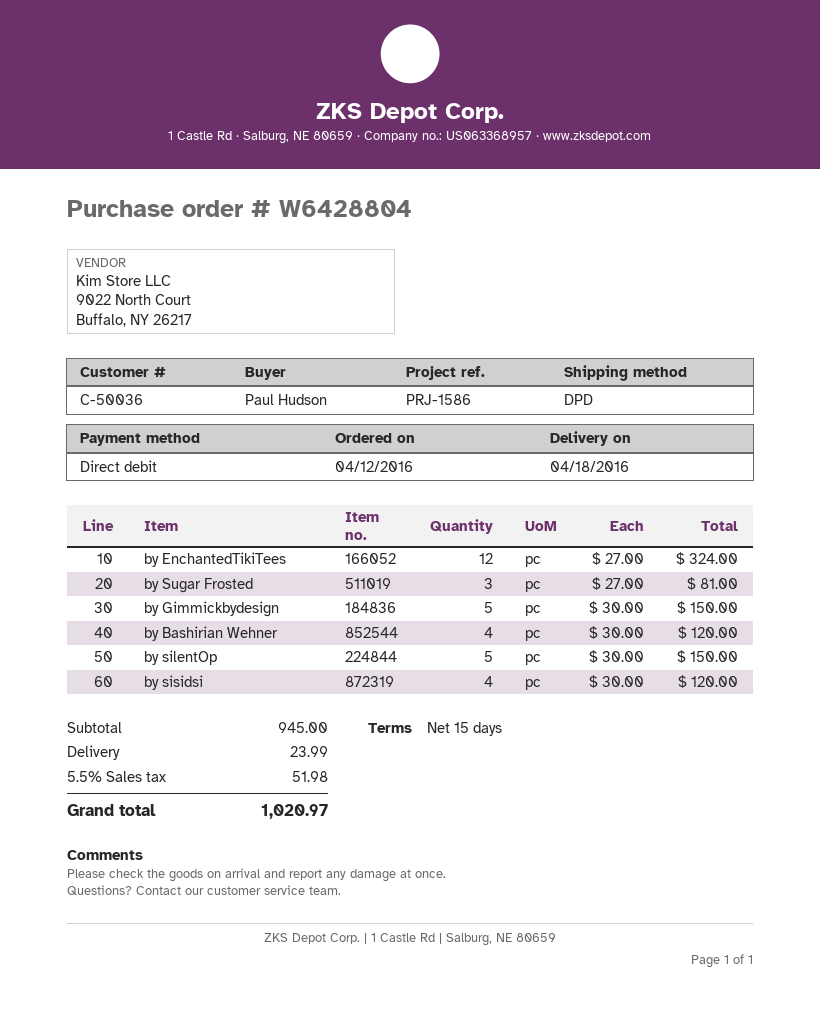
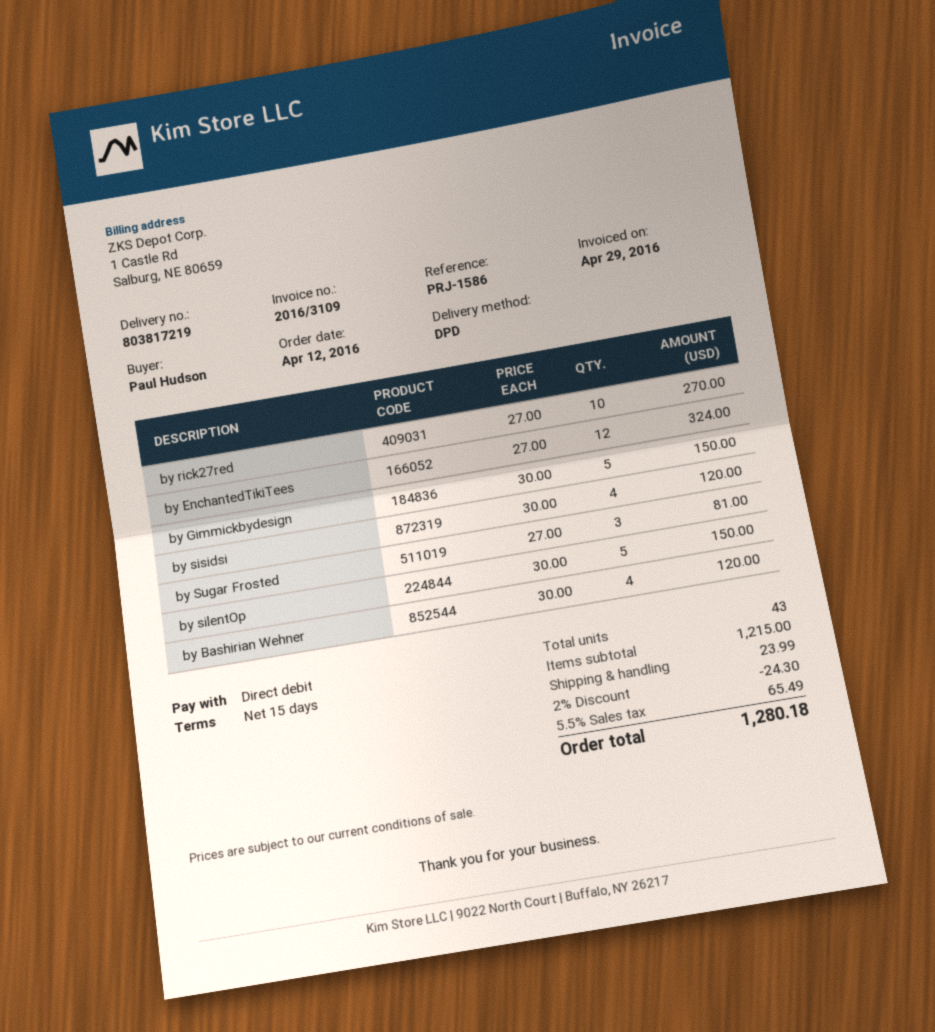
by rick27red: none -> 10 x 27.00 = 270.00
subtotal: 945.00 -> 1215.00
discount: none -> 2% = 24.30
tax: 5.5% = 51.98 -> 5.5% = 65.49
total: 1020.97 -> 1280.18

